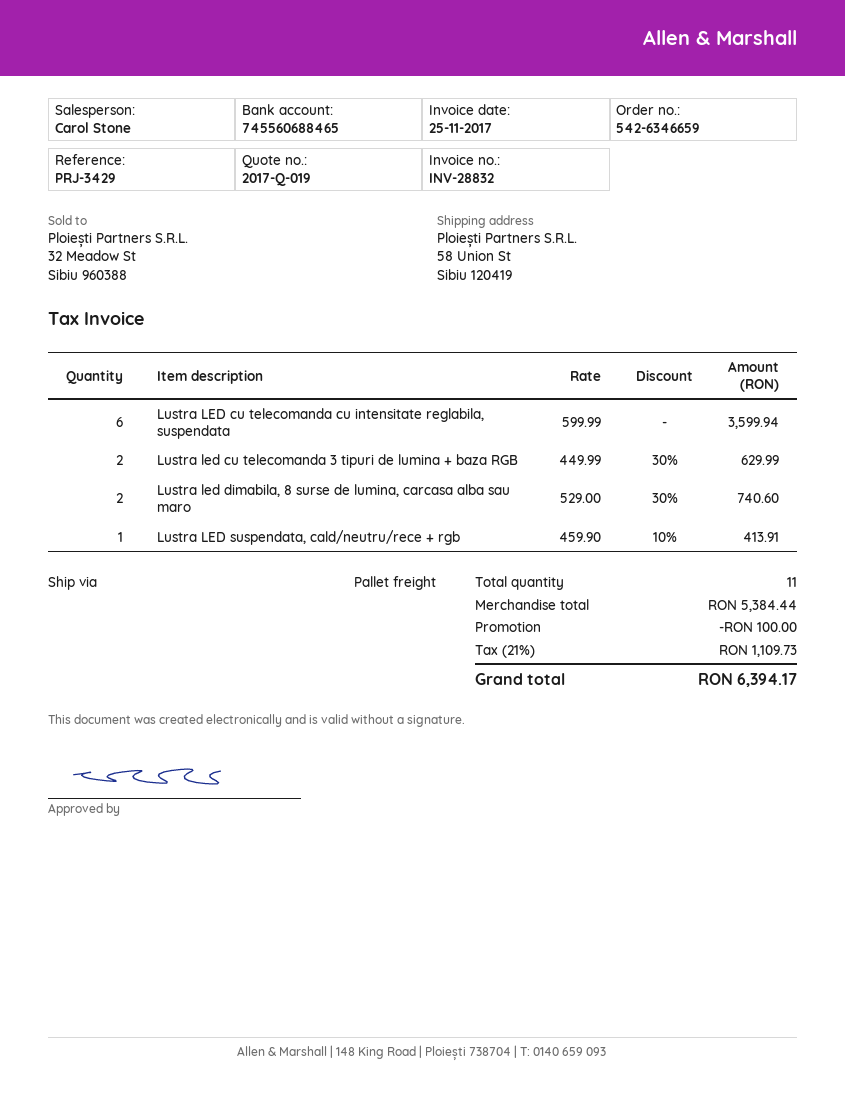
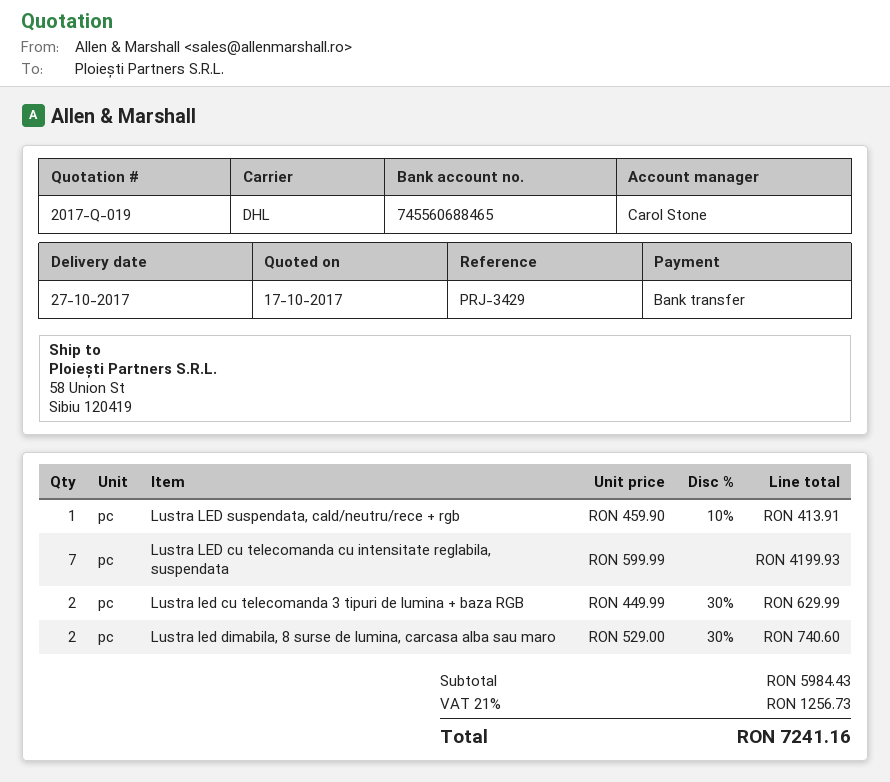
shipping method: pallet freight -> DHL
Lustra LED cu telecomanda cu intensitate reglabila, suspendata: 6 x 599.99 = 3599.94 -> 7 x 599.99 = 4199.93
subtotal: 5384.44 -> 5984.43
discount: 100.00 -> none
tax: 21% = 1109.73 -> 21% = 1256.73
total: 6394.17 -> 7241.16

